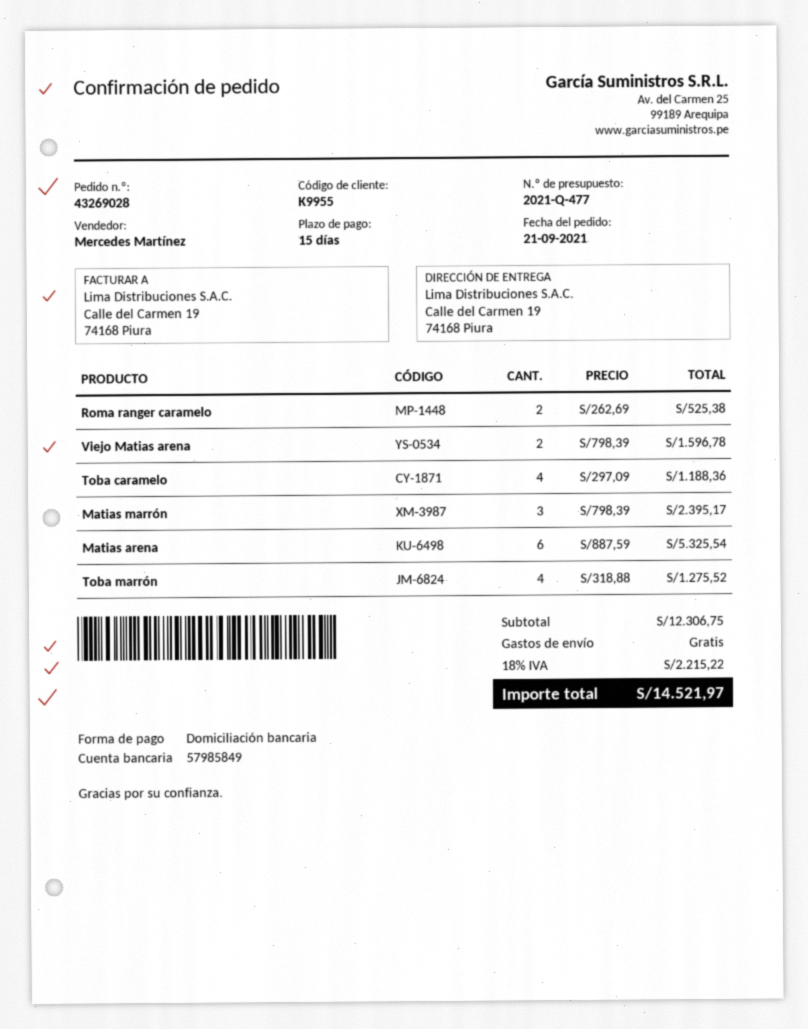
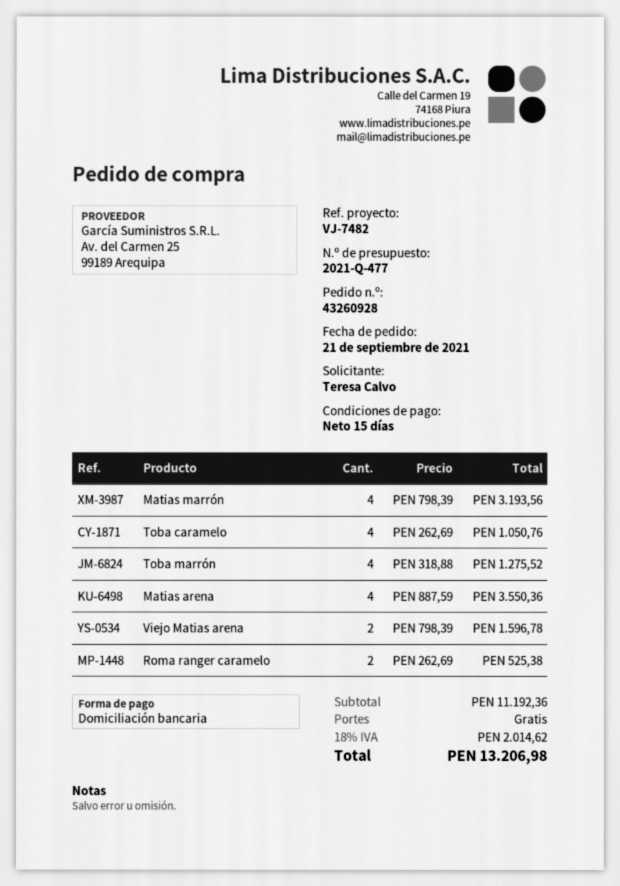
order number: 43269028 -> 43260928
Toba caramelo: 4 x 297.09 = 1188.36 -> 4 x 262.69 = 1050.76
Matias marrón: 3 x 798.39 = 2395.17 -> 4 x 798.39 = 3193.56
Matias arena: 6 x 887.59 = 5325.54 -> 4 x 887.59 = 3550.36
subtotal: 12306.75 -> 11192.36
tax: 18% = 2215.22 -> 18% = 2014.62
total: 14521.97 -> 13206.98

